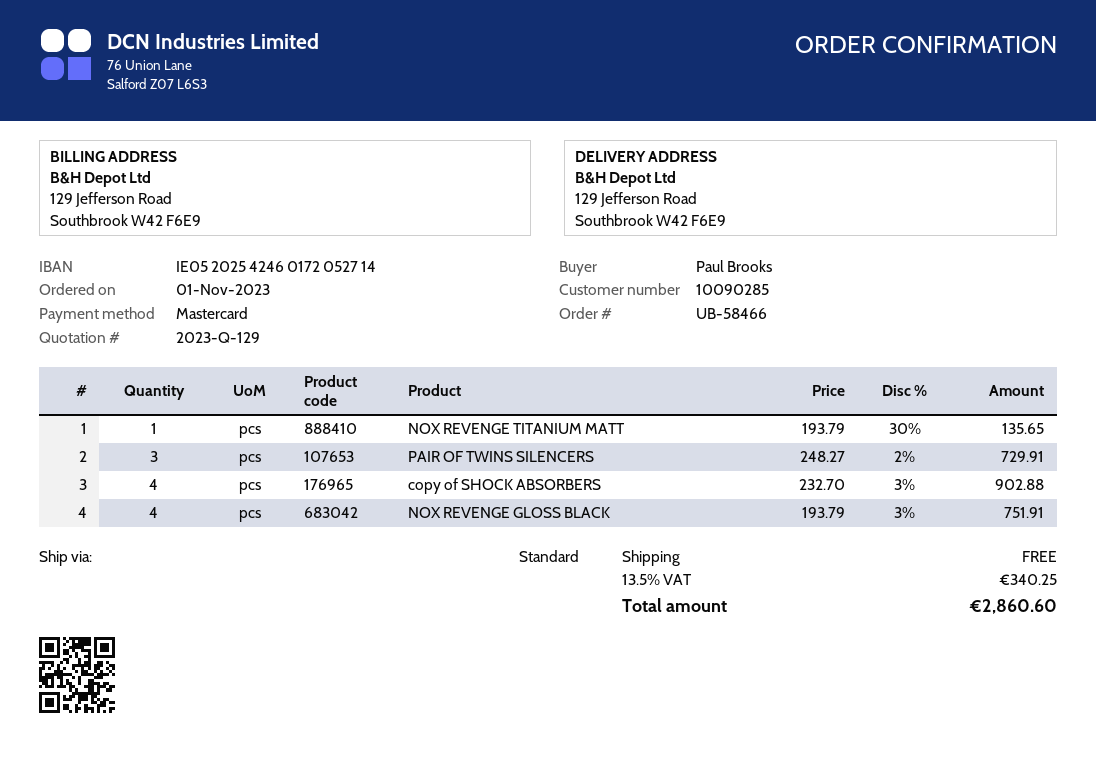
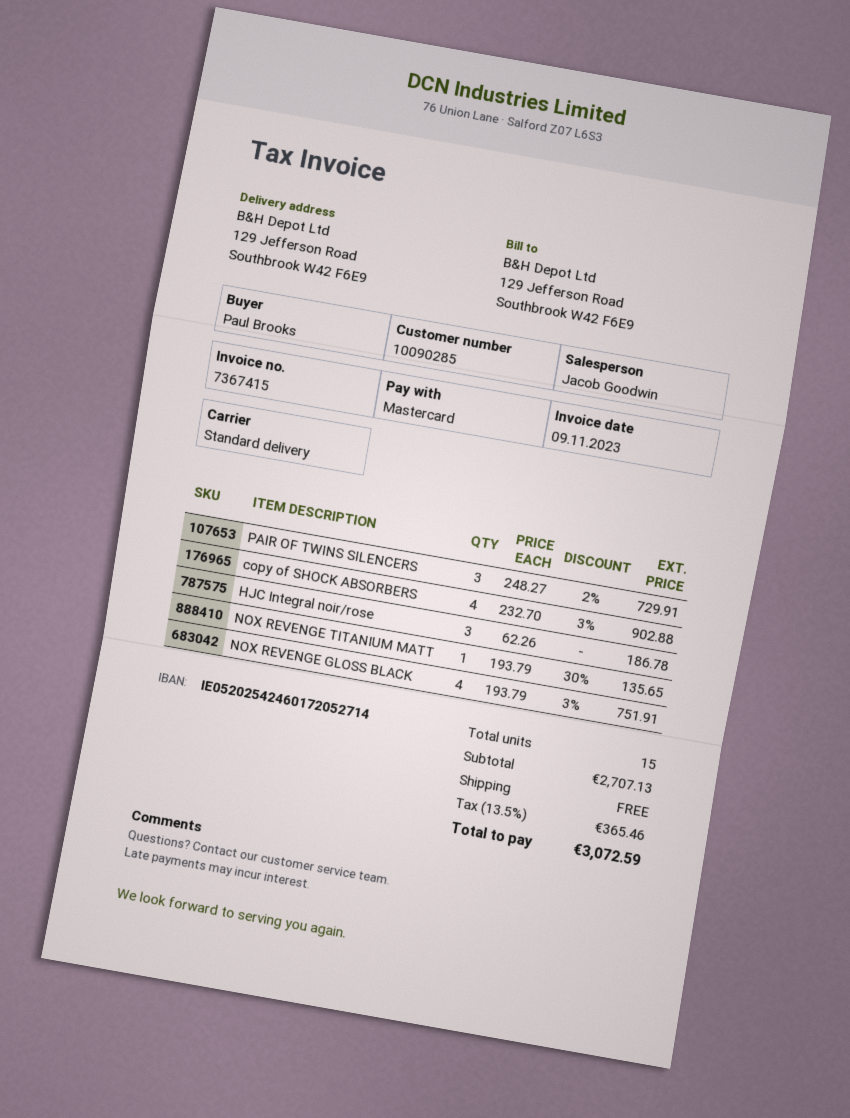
HJC Integral noir/rose: none -> 3 x 62.26 = 186.78
tax: 13.5% = 340.25 -> 13.5% = 365.46
total: 2860.60 -> 3072.59

